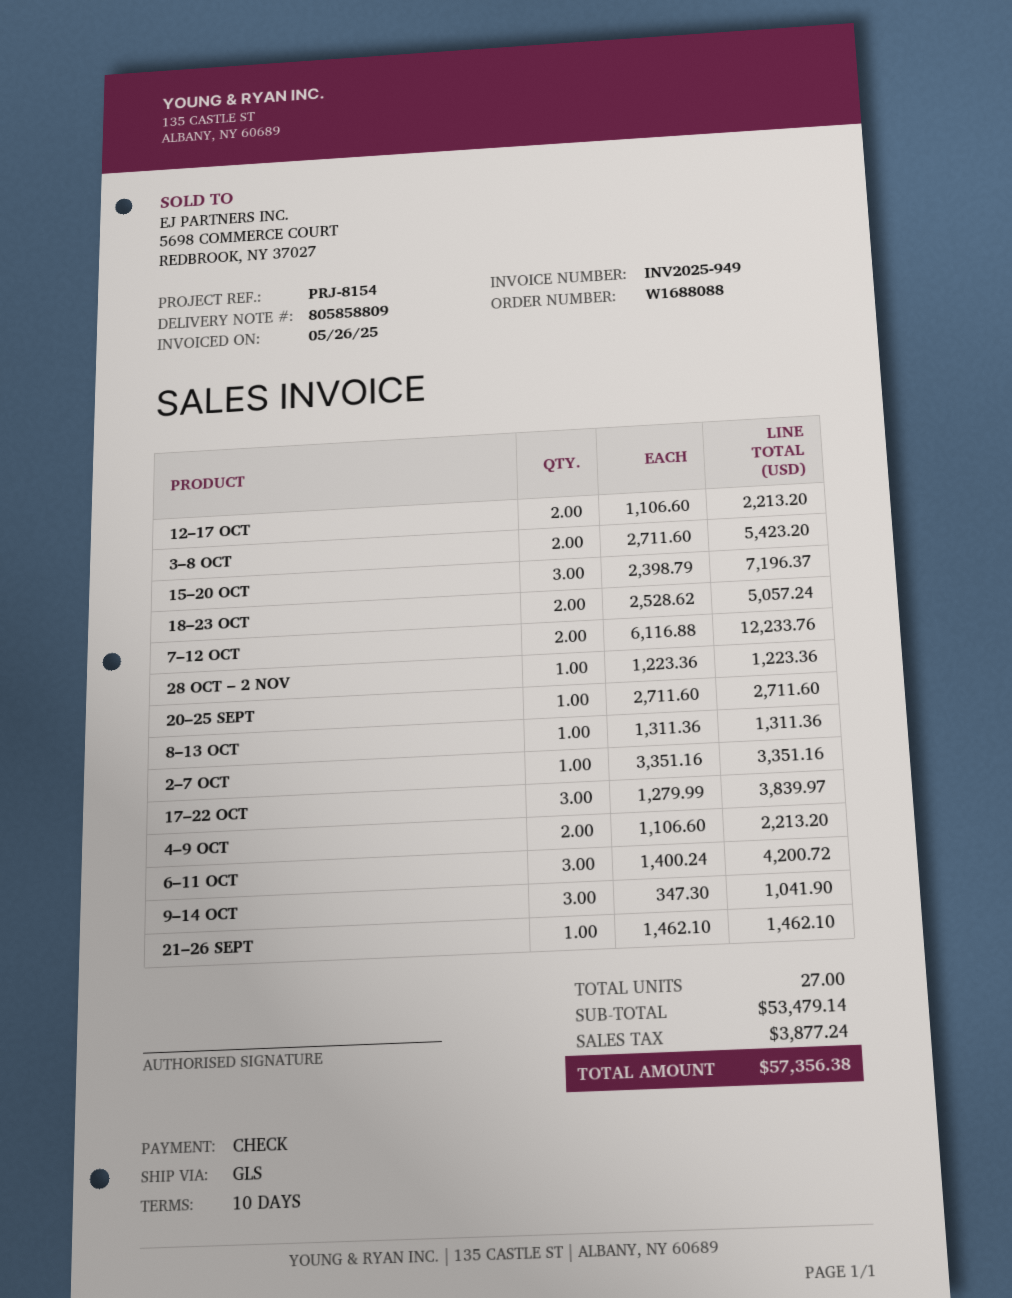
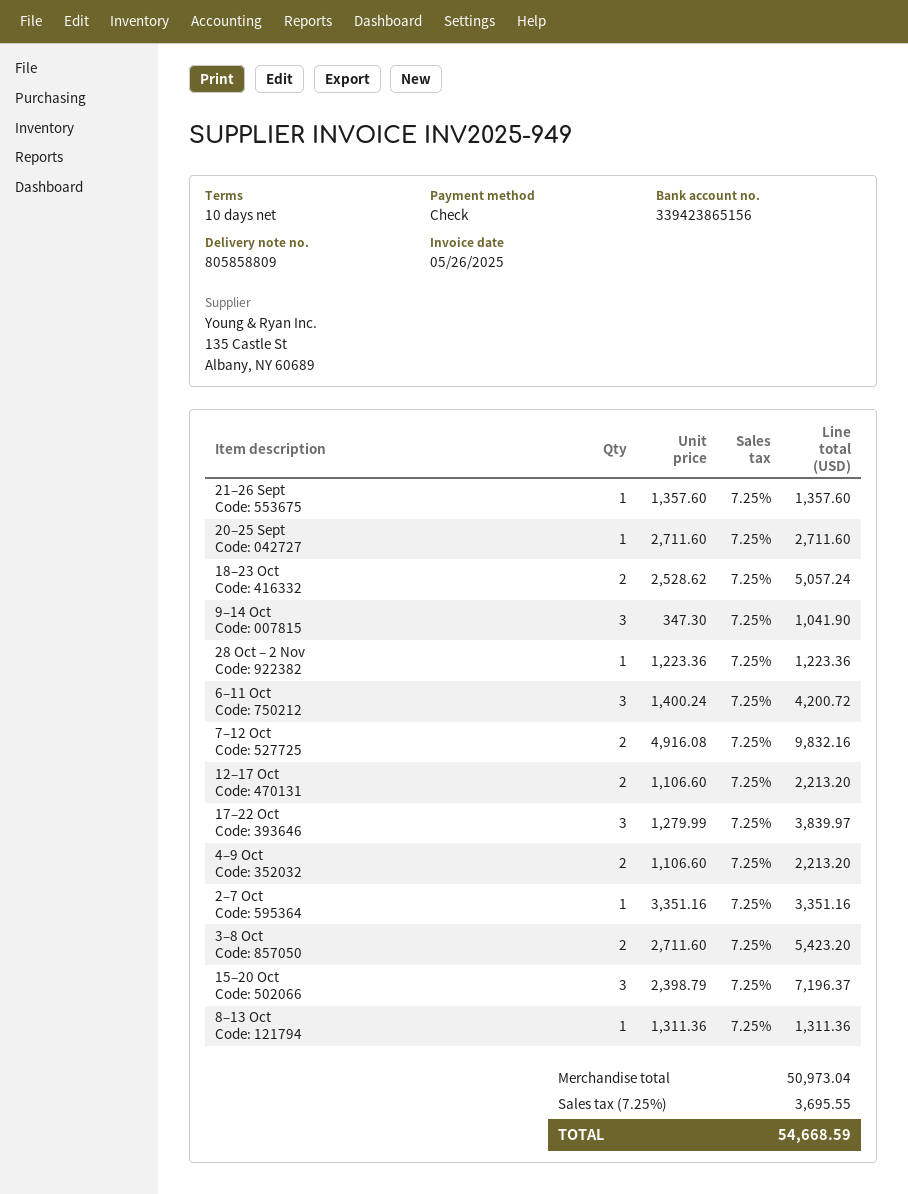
7–12 OCT: 2 x 6116.88 = 12233.76 -> 2 x 4916.08 = 9832.16
21–26 SEPT: 1 x 1462.10 = 1462.10 -> 1 x 1357.60 = 1357.60
subtotal: 53479.14 -> 50973.04
tax: 3877.24 -> 3695.55
total: 57356.38 -> 54668.59

